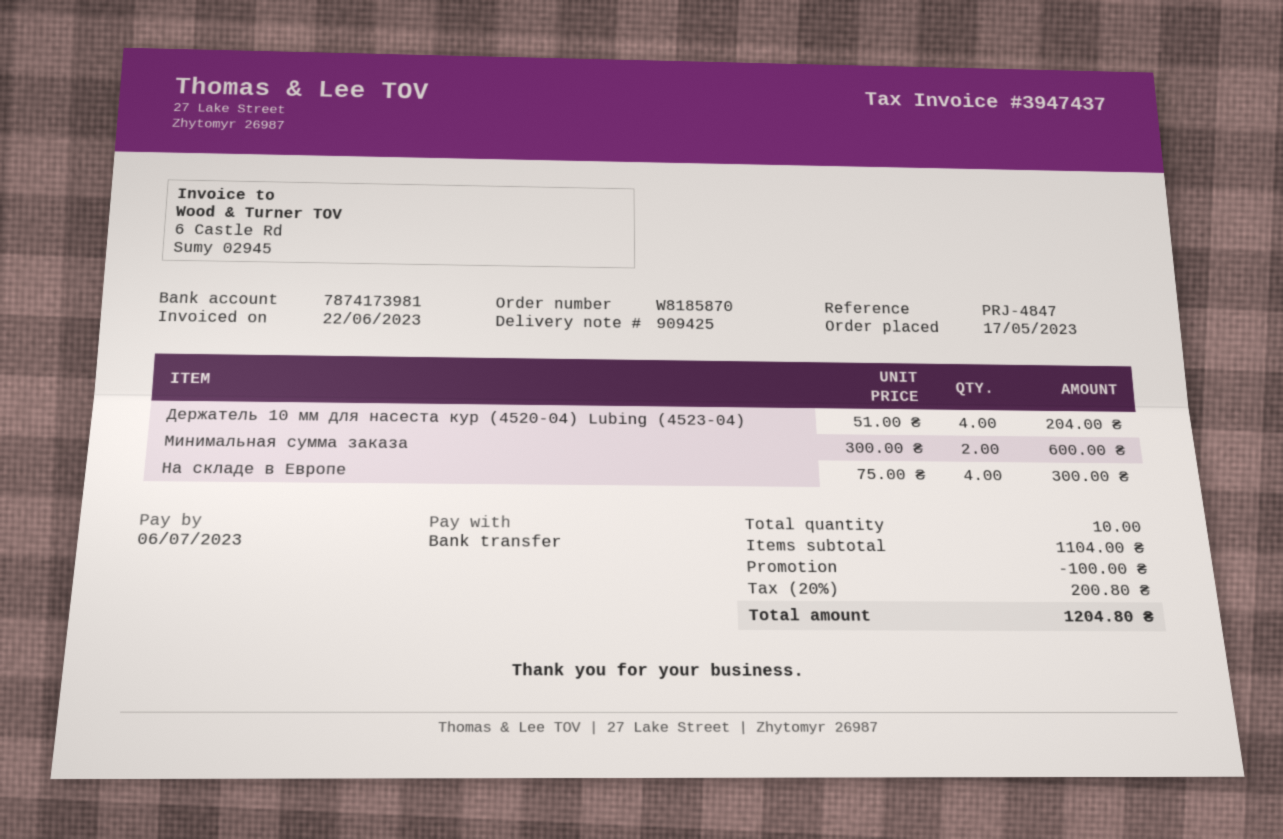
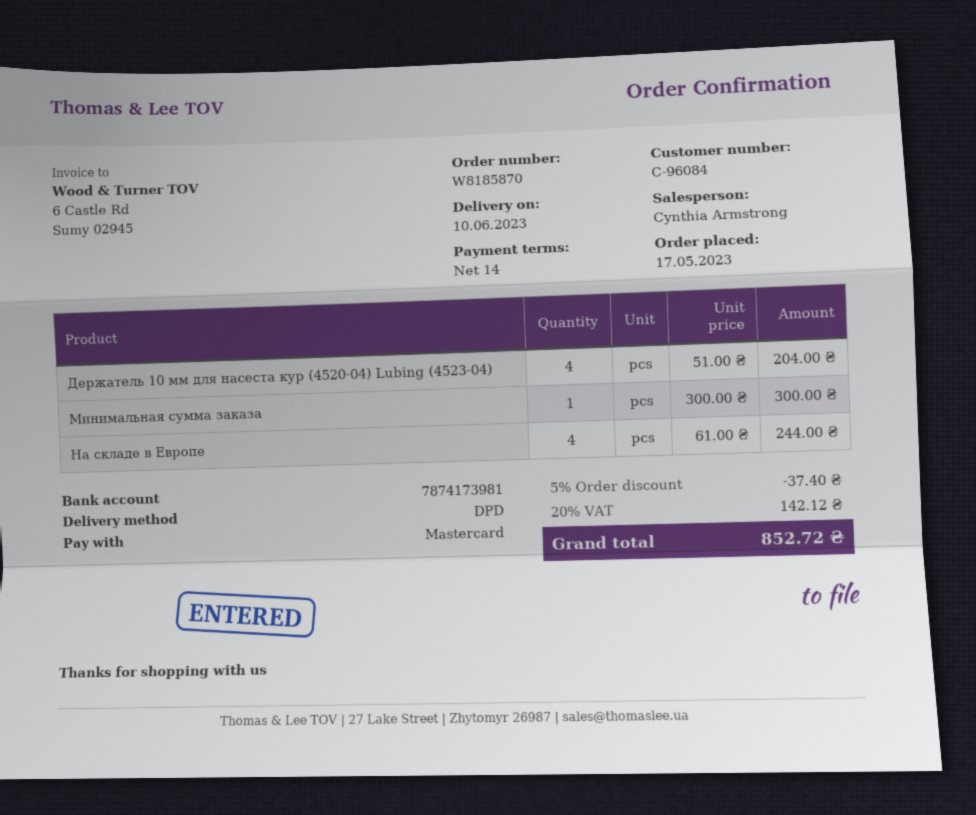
payment method: bank transfer -> Mastercard
Минимальная сумма заказа: 2 x 300.00 = 600.00 -> 1 x 300.00 = 300.00
На складе в Европе: 4 x 75.00 = 300.00 -> 4 x 61.00 = 244.00
discount: 100.00 -> 37.40
tax: 20% = 200.80 -> 20% = 142.12
total: 1204.80 -> 852.72

